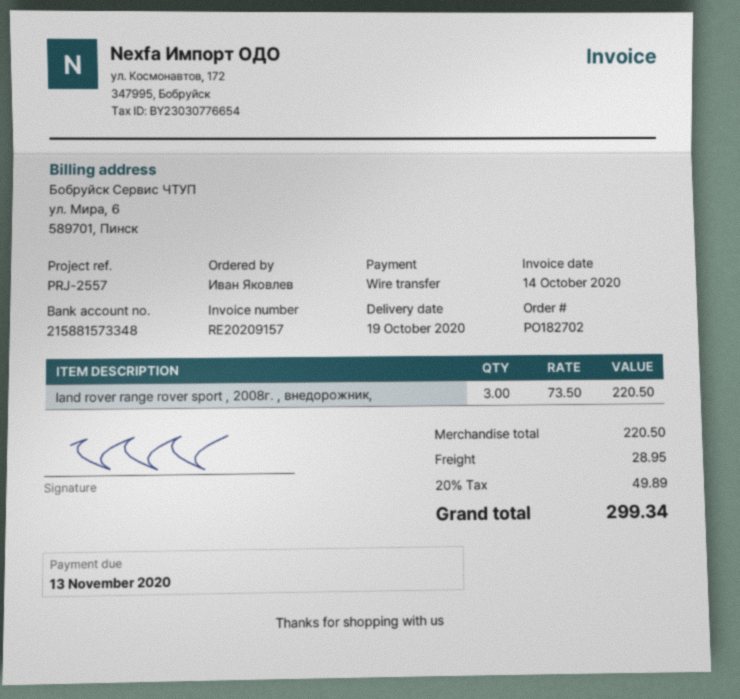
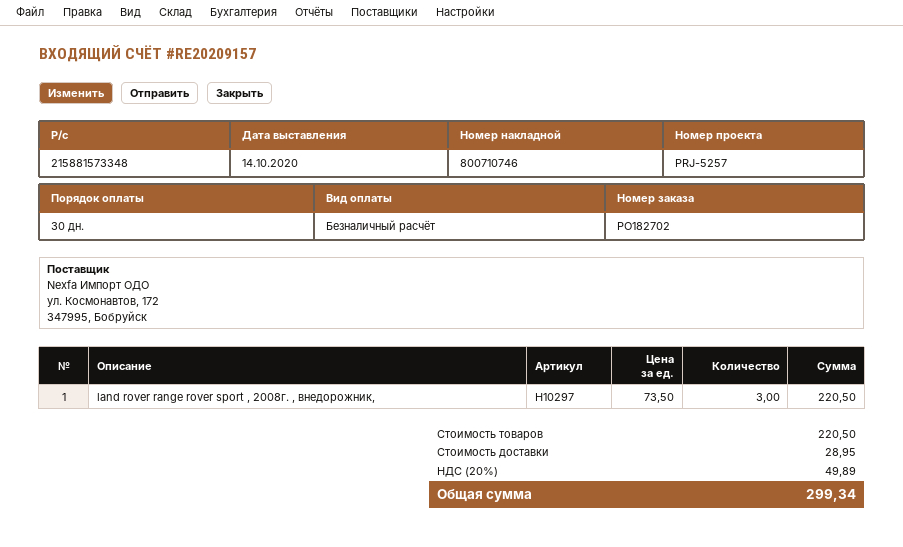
reference: PRJ-2557 -> PRJ-5257

